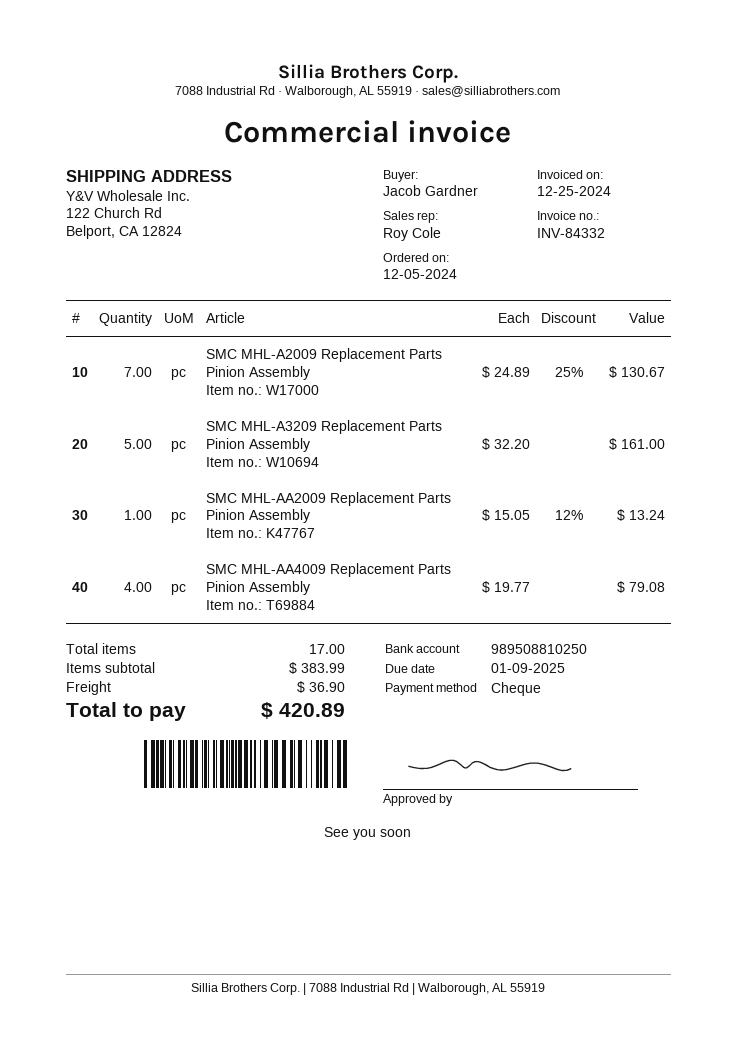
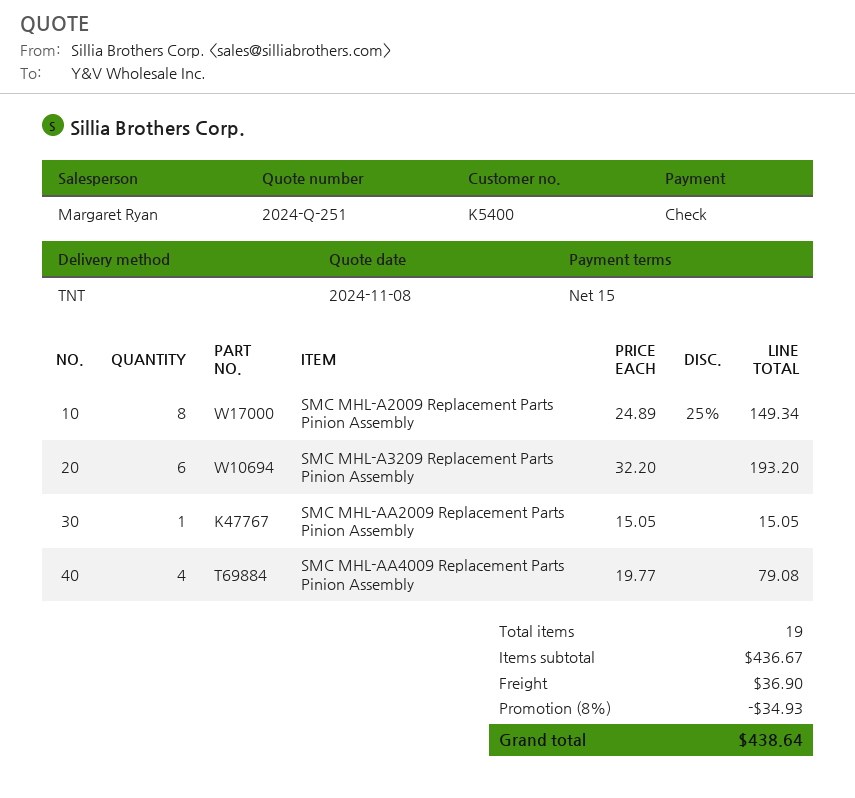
sales rep: Roy Cole -> Margaret Ryan
SMC MHL-A2009 Replacement Parts Pinion Assembly: 7 x 24.89 - 25% = 130.67 -> 8 x 24.89 - 25% = 149.34
SMC MHL-A3209 Replacement Parts Pinion Assembly: 5 x 32.20 = 161.00 -> 6 x 32.20 = 193.20
SMC MHL-AA2009 Replacement Parts Pinion Assembly: 1 x 15.05 - 12% = 13.24 -> 1 x 15.05 = 15.05
total quantity: 17 -> 19
subtotal: 383.99 -> 436.67
discount: none -> 8% = 34.93
total: 420.89 -> 438.64

